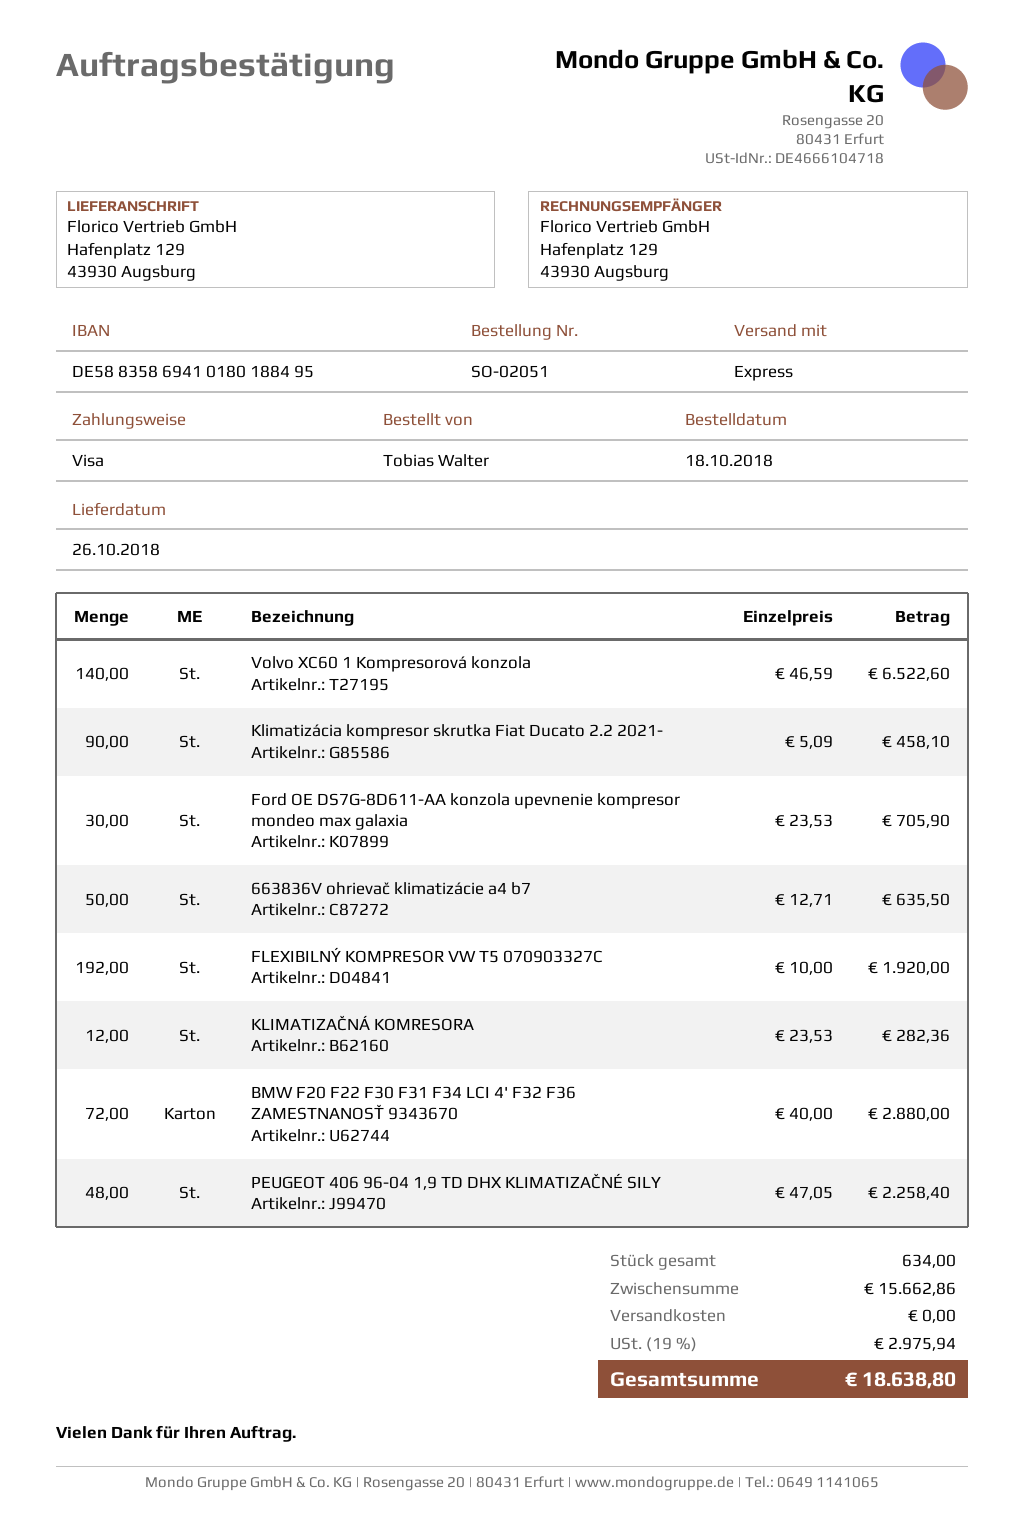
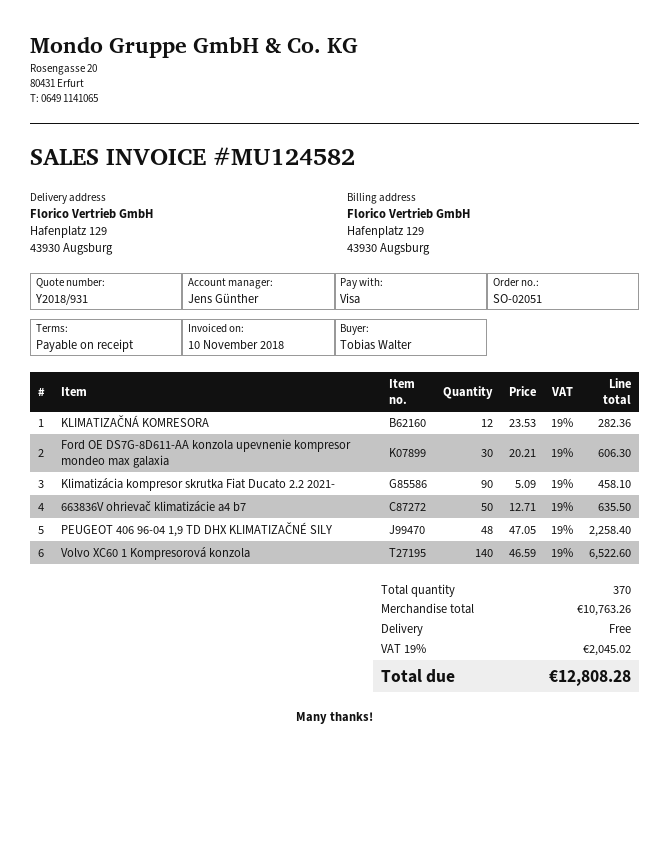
Ford OE DS7G-8D611-AA konzola upevnenie kompresor mondeo max galaxia: 30 x 23.53 = 705.90 -> 30 x 20.21 = 606.30
FLEXIBILNÝ KOMPRESOR VW T5 070903327C: 192 x 10.00 = 1920.00 -> none
BMW F20 F22 F30 F31 F34 LCI 4' F32 F36 ZAMESTNANOSŤ 9343670: 72 x 40.00 = 2880.00 -> none
total quantity: 634 -> 370
subtotal: 15662.86 -> 10763.26
tax: 19% = 2975.94 -> 19% = 2045.02
total: 18638.80 -> 12808.28

